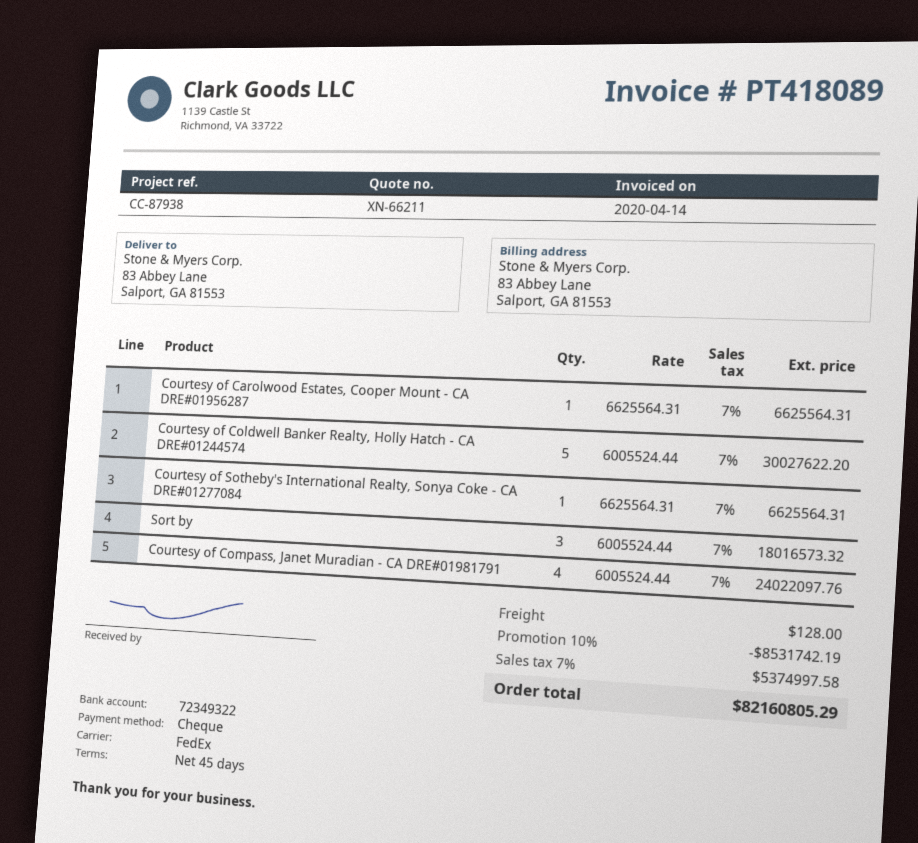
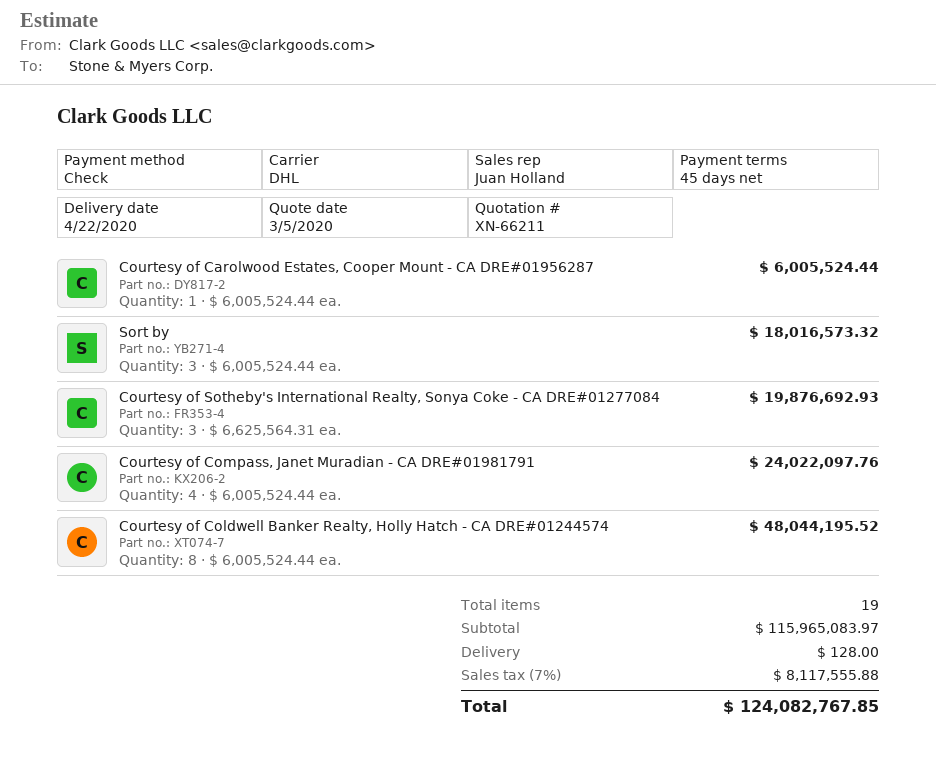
shipping method: FedEx -> DHL
Courtesy of Carolwood Estates, Cooper Mount - CA DRE#01956287: 1 x 6625564.31 = 6625564.31 -> 1 x 6005524.44 = 6005524.44
Courtesy of Coldwell Banker Realty, Holly Hatch - CA DRE#01244574: 5 x 6005524.44 = 30027622.20 -> 8 x 6005524.44 = 48044195.52
Courtesy of Sotheby's International Realty, Sonya Coke - CA DRE#01277084: 1 x 6625564.31 = 6625564.31 -> 3 x 6625564.31 = 19876692.93
discount: 10% = 8531742.19 -> none
tax: 7% = 5374997.58 -> 7% = 8117555.88
total: 82160805.29 -> 124082767.85

